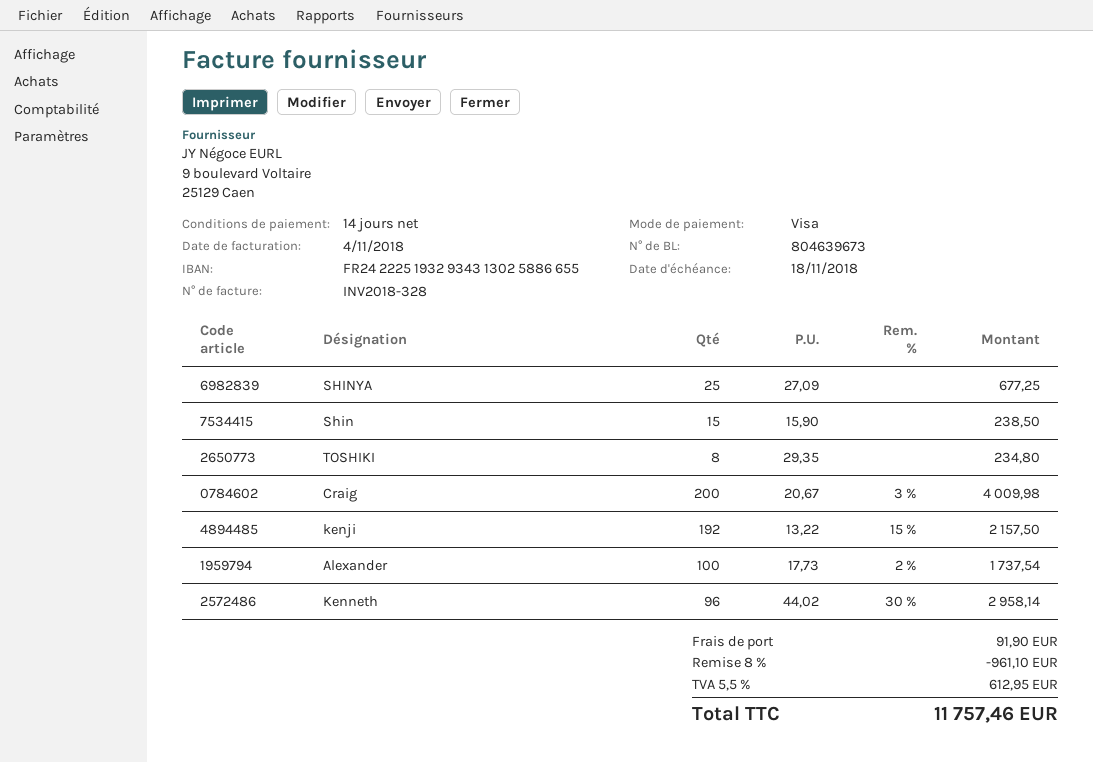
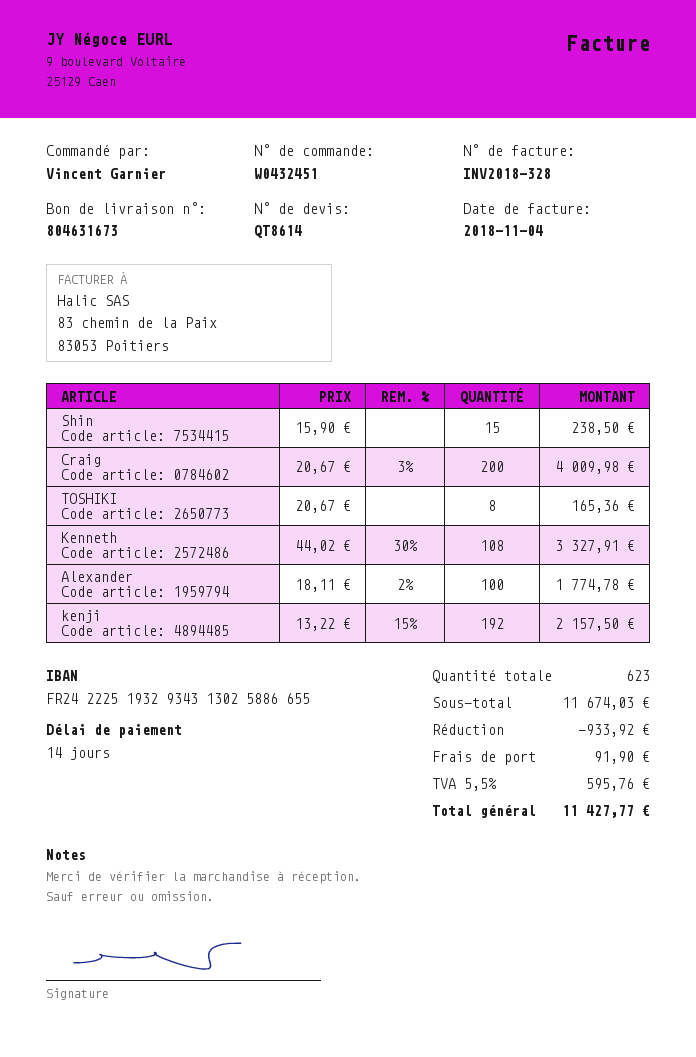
delivery note number: 804639673 -> 804631673
SHINYA: 25 x 27.09 = 677.25 -> none
TOSHIKI: 8 x 29.35 = 234.80 -> 8 x 20.67 = 165.36
Alexander: 100 x 17.73 - 2% = 1737.54 -> 100 x 18.11 - 2% = 1774.78
Kenneth: 96 x 44.02 - 30% = 2958.14 -> 108 x 44.02 - 30% = 3327.91
discount: 961.10 -> 933.92
tax: 5.5% = 612.95 -> 5.5% = 595.76
total: 11757.46 -> 11427.77

